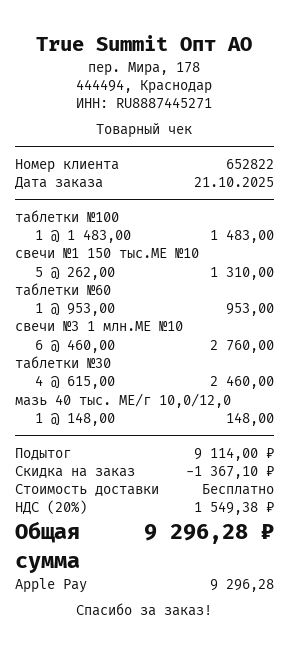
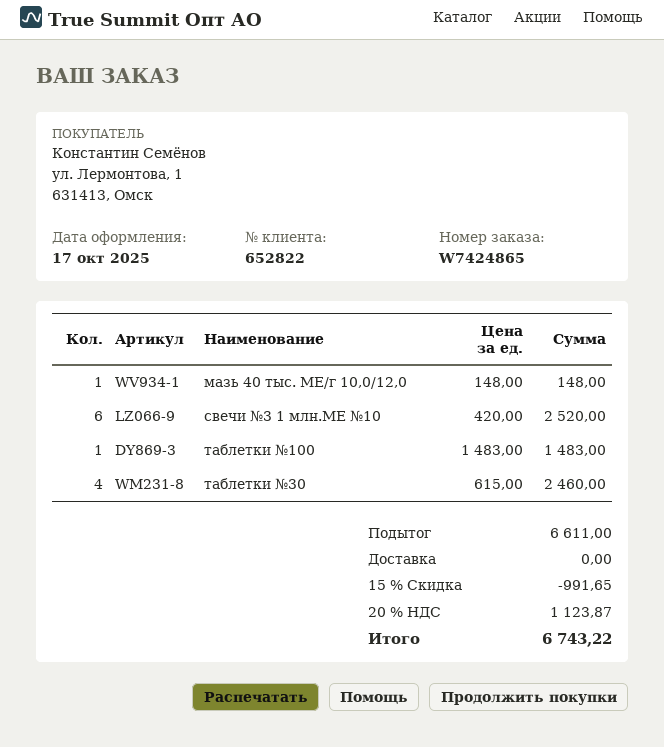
order date: 2025-10-21 -> 2025-10-17
свечи №1 150 тыс.МЕ №10: 5 x 262.00 = 1310.00 -> none
таблетки №60: 1 x 953.00 = 953.00 -> none
свечи №3 1 млн.МЕ №10: 6 x 460.00 = 2760.00 -> 6 x 420.00 = 2520.00
subtotal: 9114.00 -> 6611.00
discount: 1367.10 -> 991.65
tax: 20% = 1549.38 -> 20% = 1123.87
total: 9296.28 -> 6743.22

